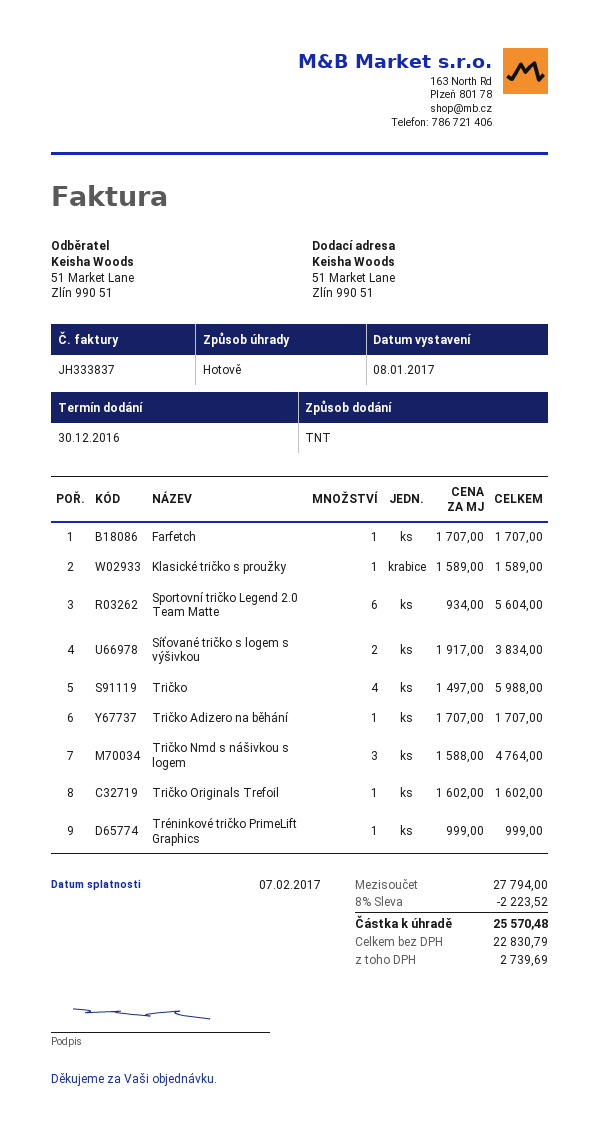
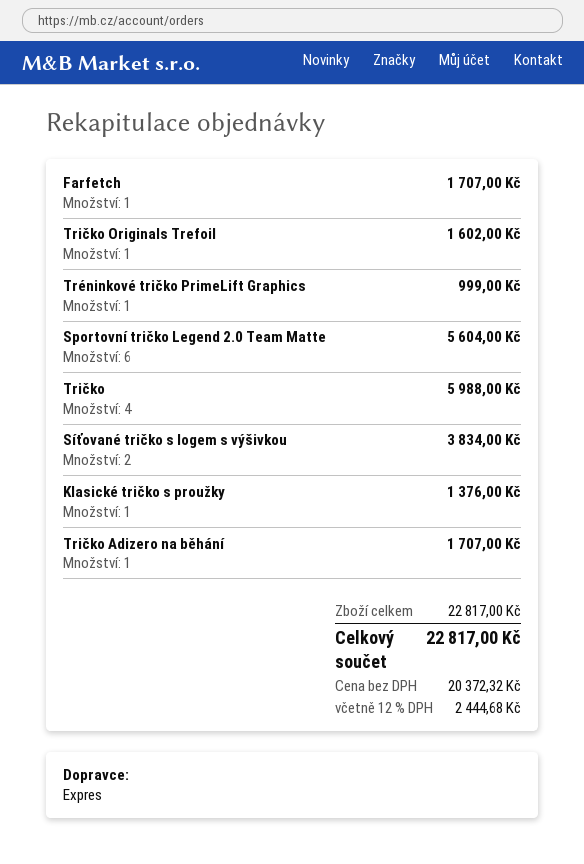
shipping method: TNT -> express
Klasické tričko s proužky: 1 for 1589.00 -> 1 for 1376.00
Tričko Nmd s nášivkou s logem: 3 for 4764.00 -> none
subtotal: 27794.00 -> 22817.00
discount: 8% = 2223.52 -> none
net: 22830.79 -> 20372.32
tax: 2739.69 -> 2444.68
total: 25570.48 -> 22817.00

